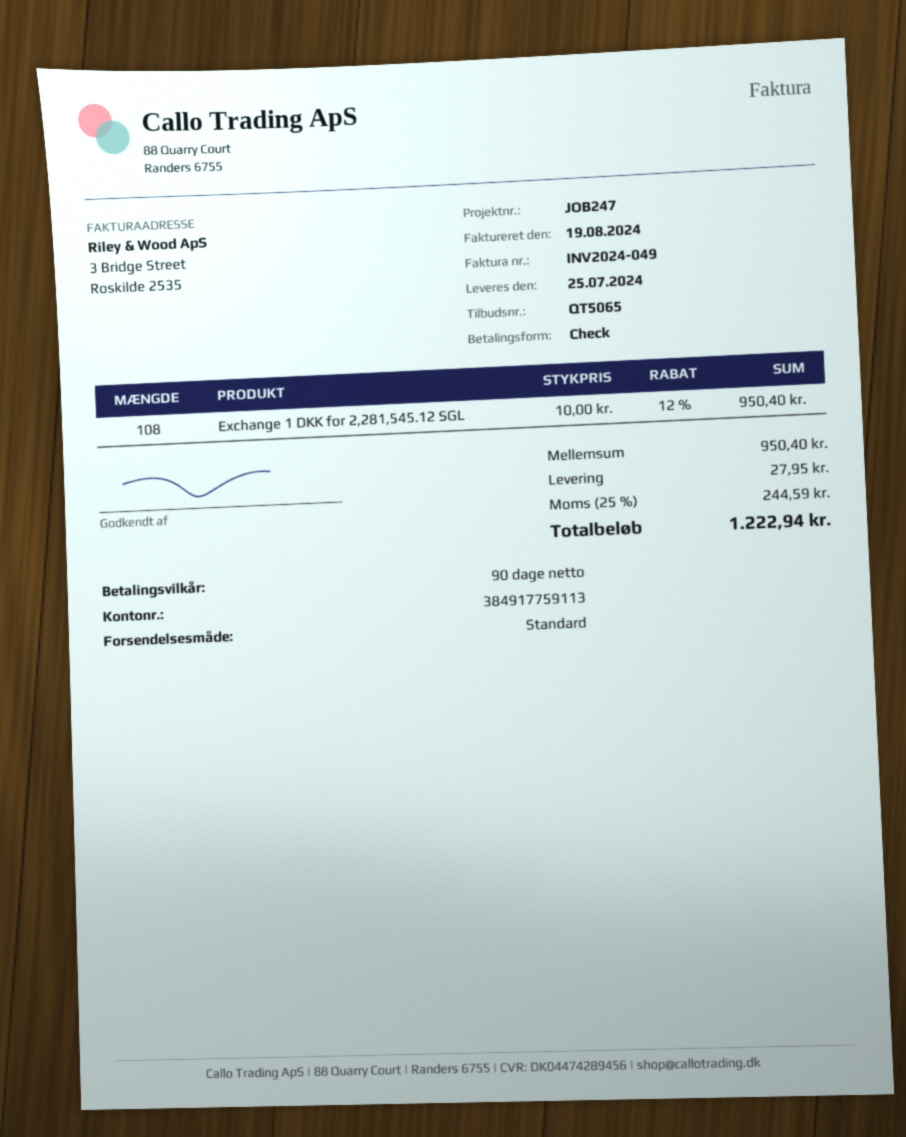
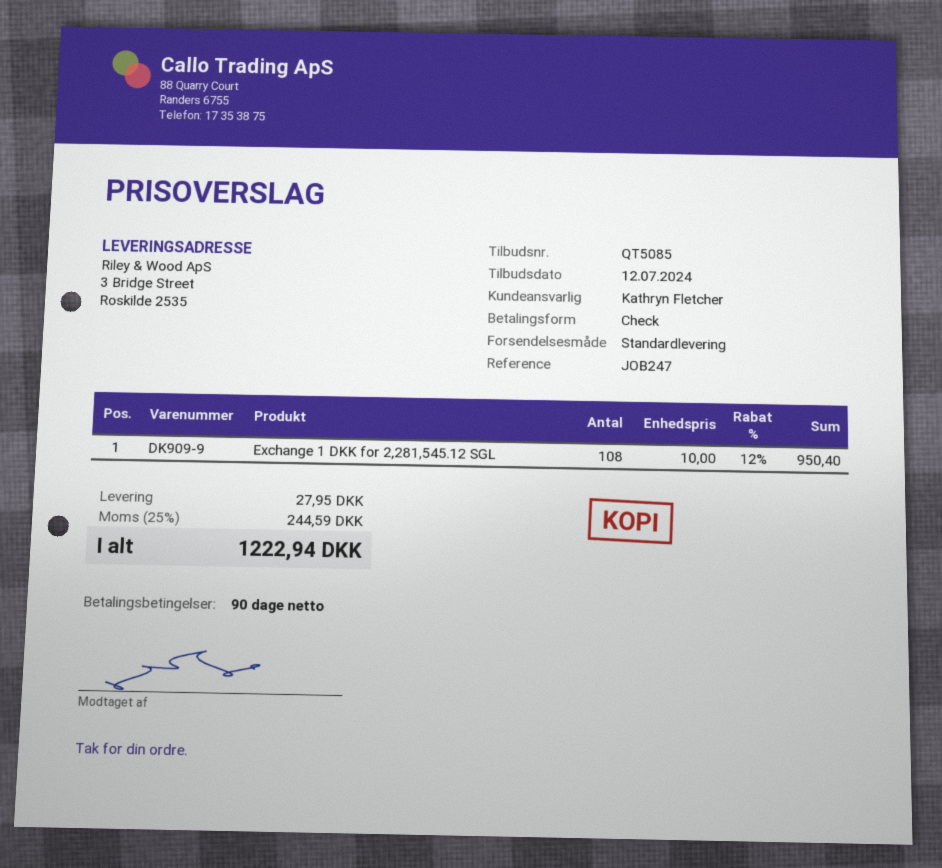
quote number: QT5065 -> QT5085

